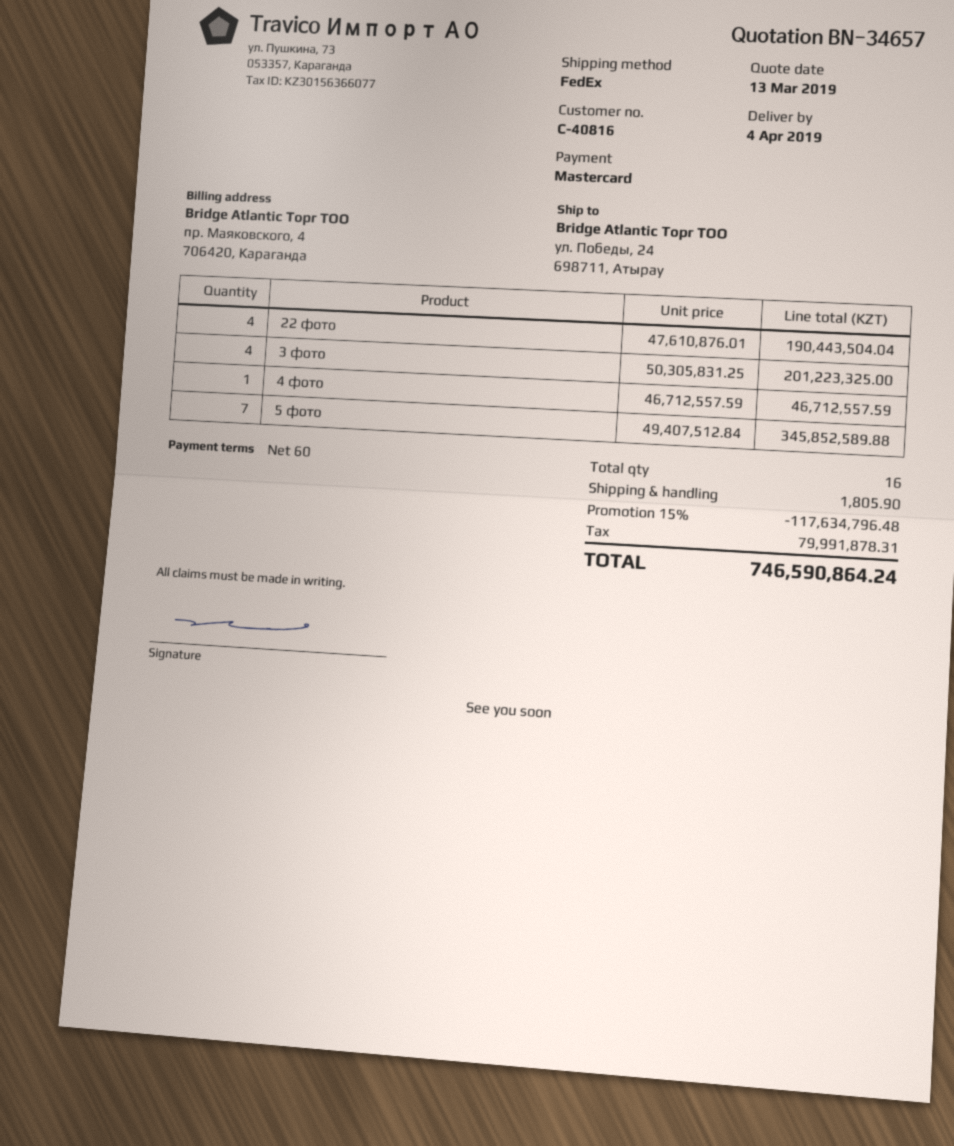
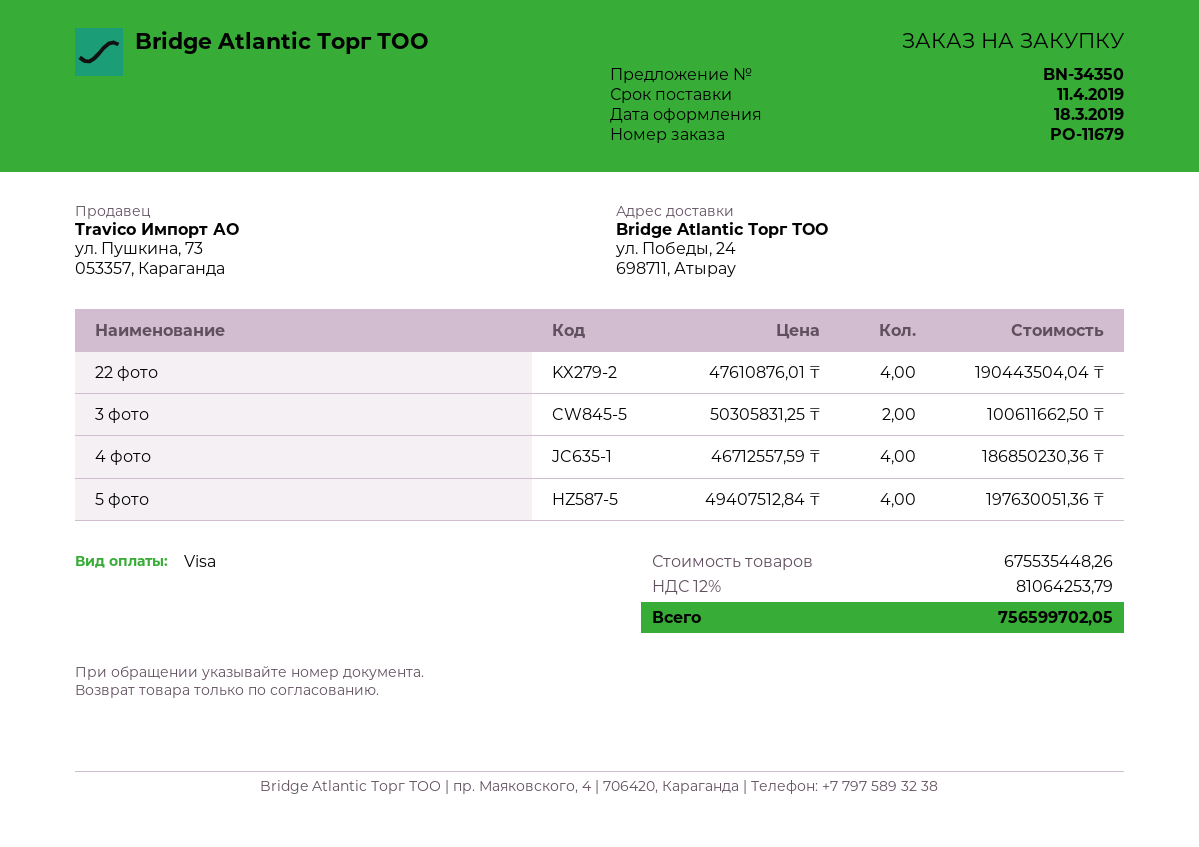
quote number: BN-34657 -> BN-34350
delivery date: 2019-04-04 -> 2019-04-11
payment method: Mastercard -> Visa
3 фото: 4 x 50305831.25 = 201223325.00 -> 2 x 50305831.25 = 100611662.50
4 фото: 1 x 46712557.59 = 46712557.59 -> 4 x 46712557.59 = 186850230.36
5 фото: 7 x 49407512.84 = 345852589.88 -> 4 x 49407512.84 = 197630051.36
discount: 15% = 117634796.48 -> none
shipping: 1805.90 -> none
tax: 79991878.31 -> 81064253.79
total: 746590864.24 -> 756599702.05

